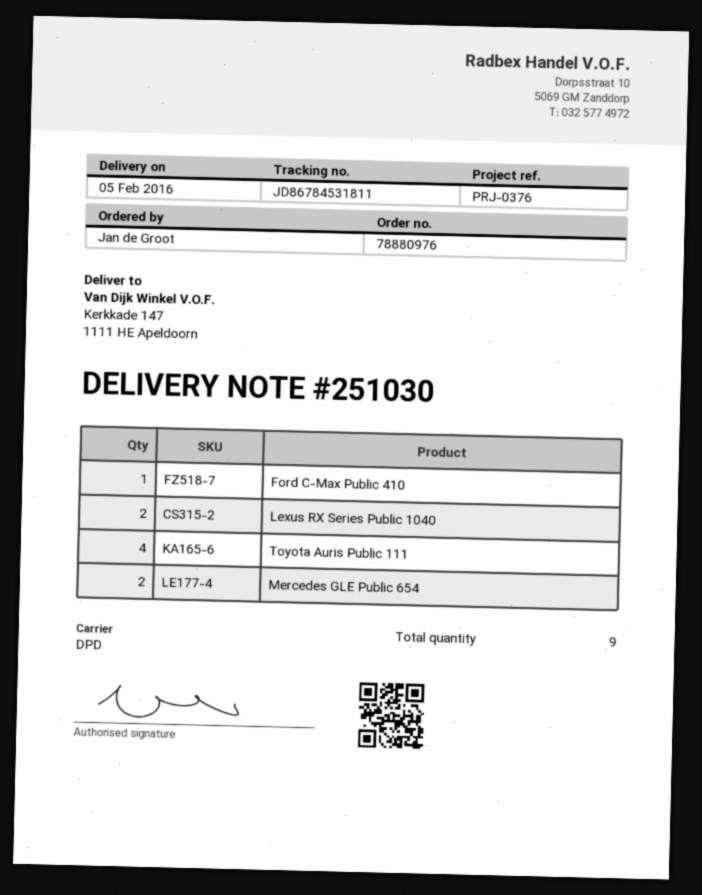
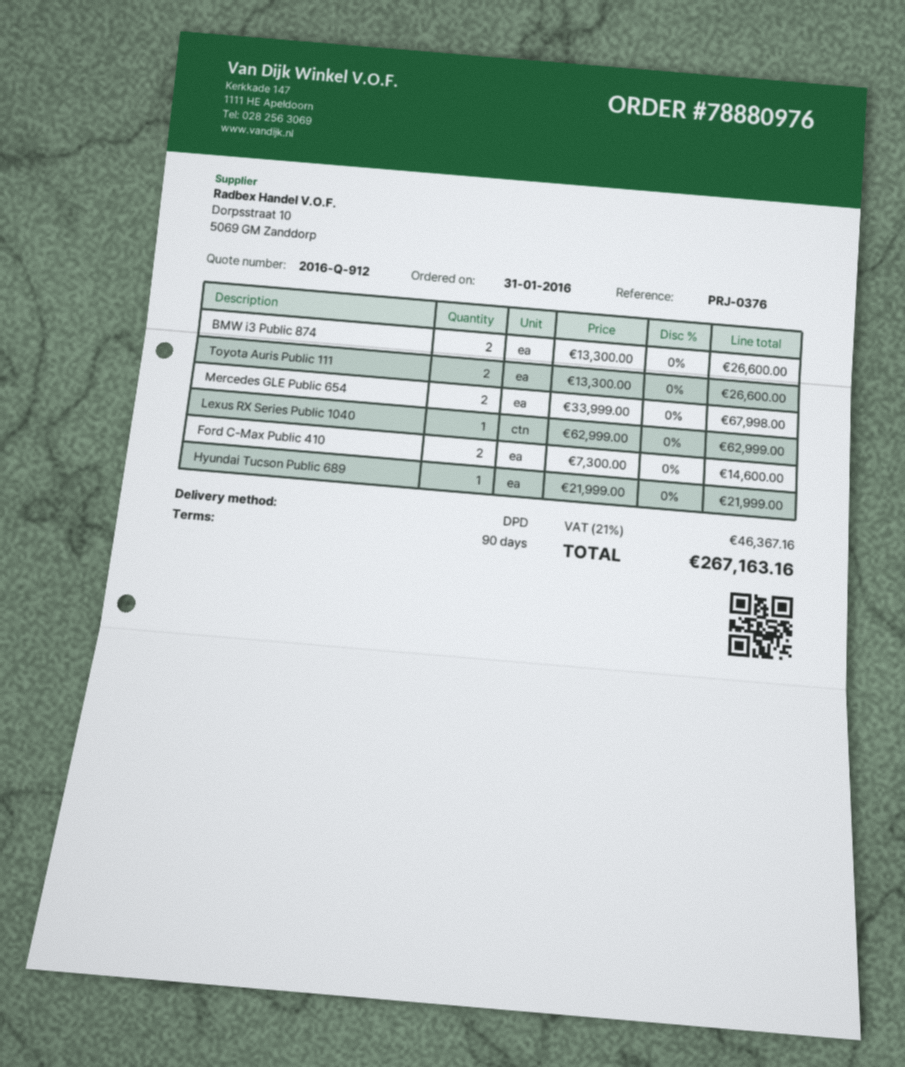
Ford C-Max Public 410: 1 -> 2
Lexus RX Series Public 1040: 2 -> 1
Toyota Auris Public 111: 4 -> 2
BMW i3 Public 874: none -> 2
Hyundai Tucson Public 689: none -> 1

